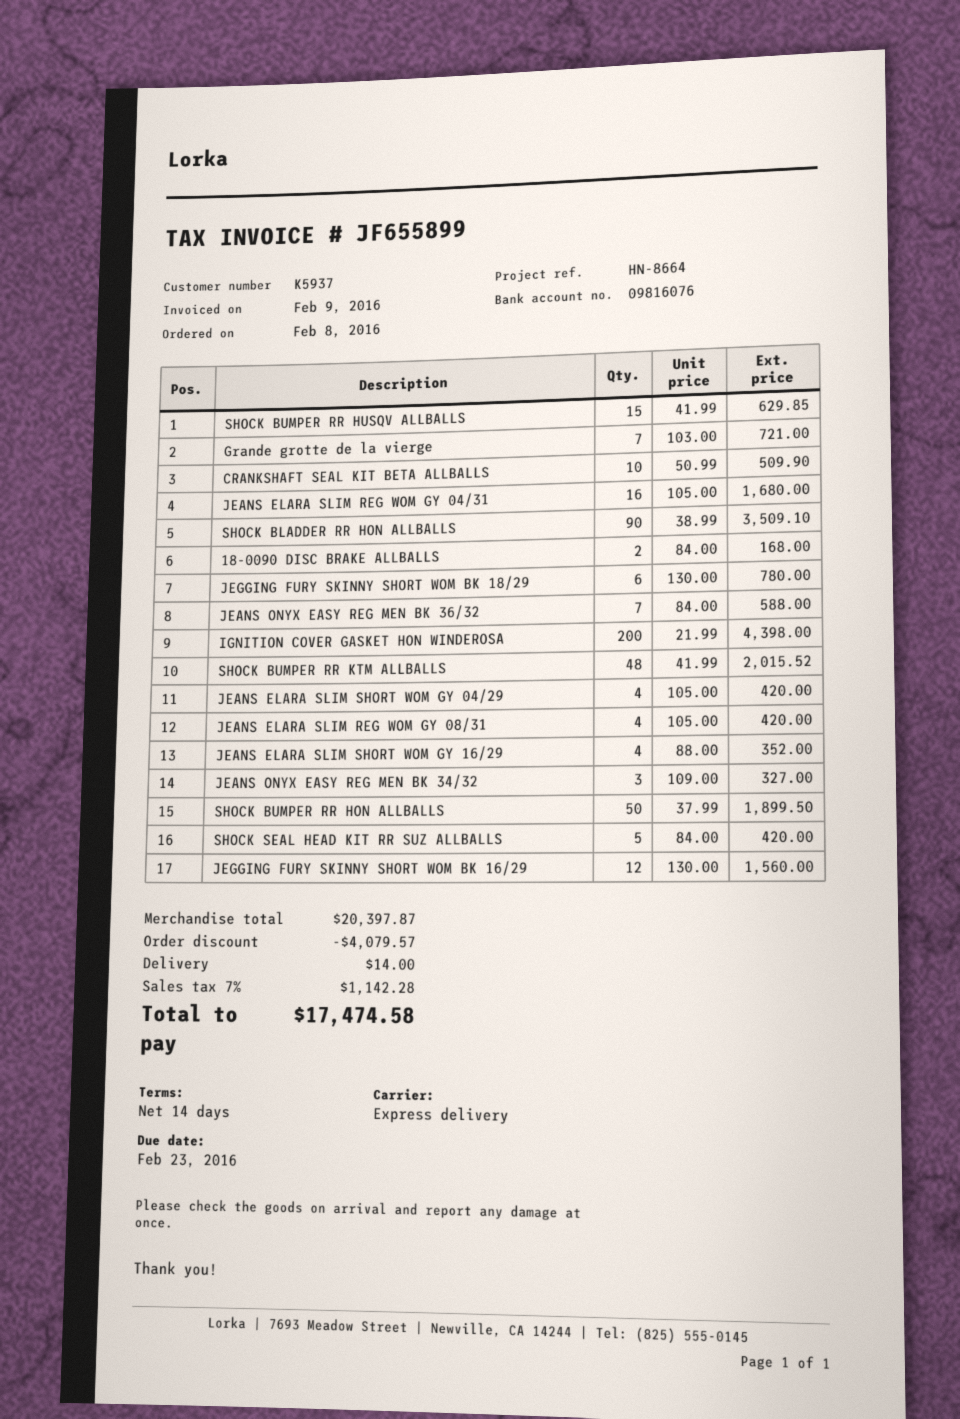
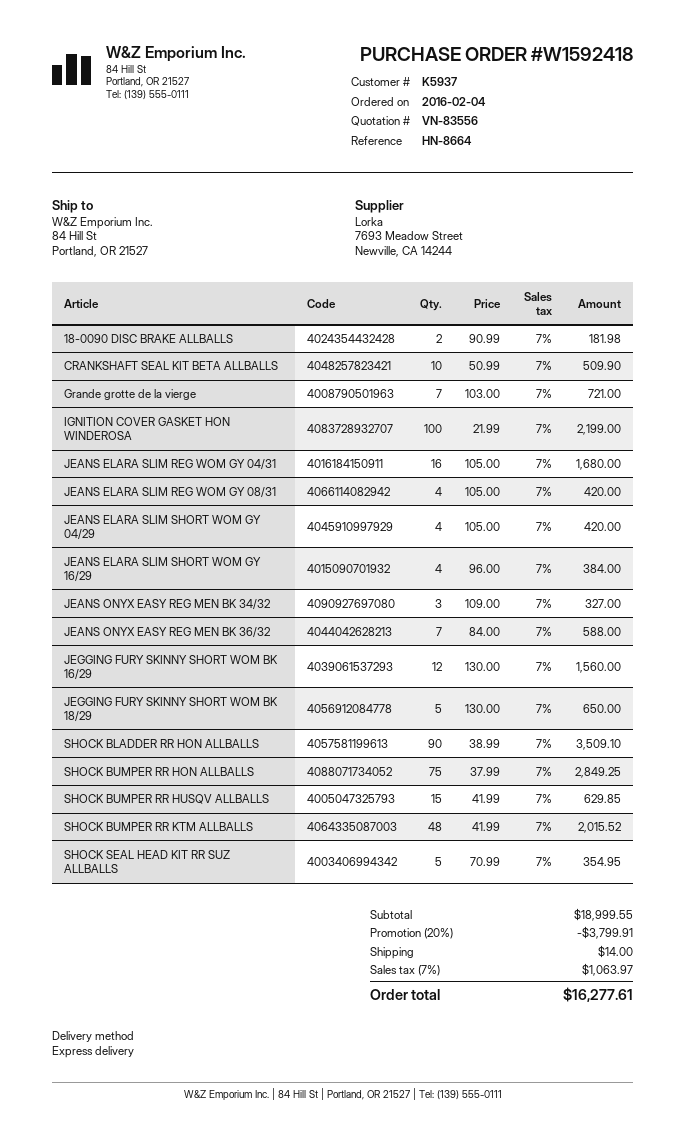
order date: 2016-02-08 -> 2016-02-04
18-0090 DISC BRAKE ALLBALLS: 2 x 84.00 = 168.00 -> 2 x 90.99 = 181.98
JEGGING FURY SKINNY SHORT WOM BK 18/29: 6 x 130.00 = 780.00 -> 5 x 130.00 = 650.00
IGNITION COVER GASKET HON WINDEROSA: 200 x 21.99 = 4398.00 -> 100 x 21.99 = 2199.00
JEANS ELARA SLIM SHORT WOM GY 16/29: 4 x 88.00 = 352.00 -> 4 x 96.00 = 384.00
SHOCK BUMPER RR HON ALLBALLS: 50 x 37.99 = 1899.50 -> 75 x 37.99 = 2849.25
SHOCK SEAL HEAD KIT RR SUZ ALLBALLS: 5 x 84.00 = 420.00 -> 5 x 70.99 = 354.95
subtotal: 20397.87 -> 18999.55
discount: 4079.57 -> 3799.91
tax: 7% = 1142.28 -> 7% = 1063.97
total: 17474.58 -> 16277.61

